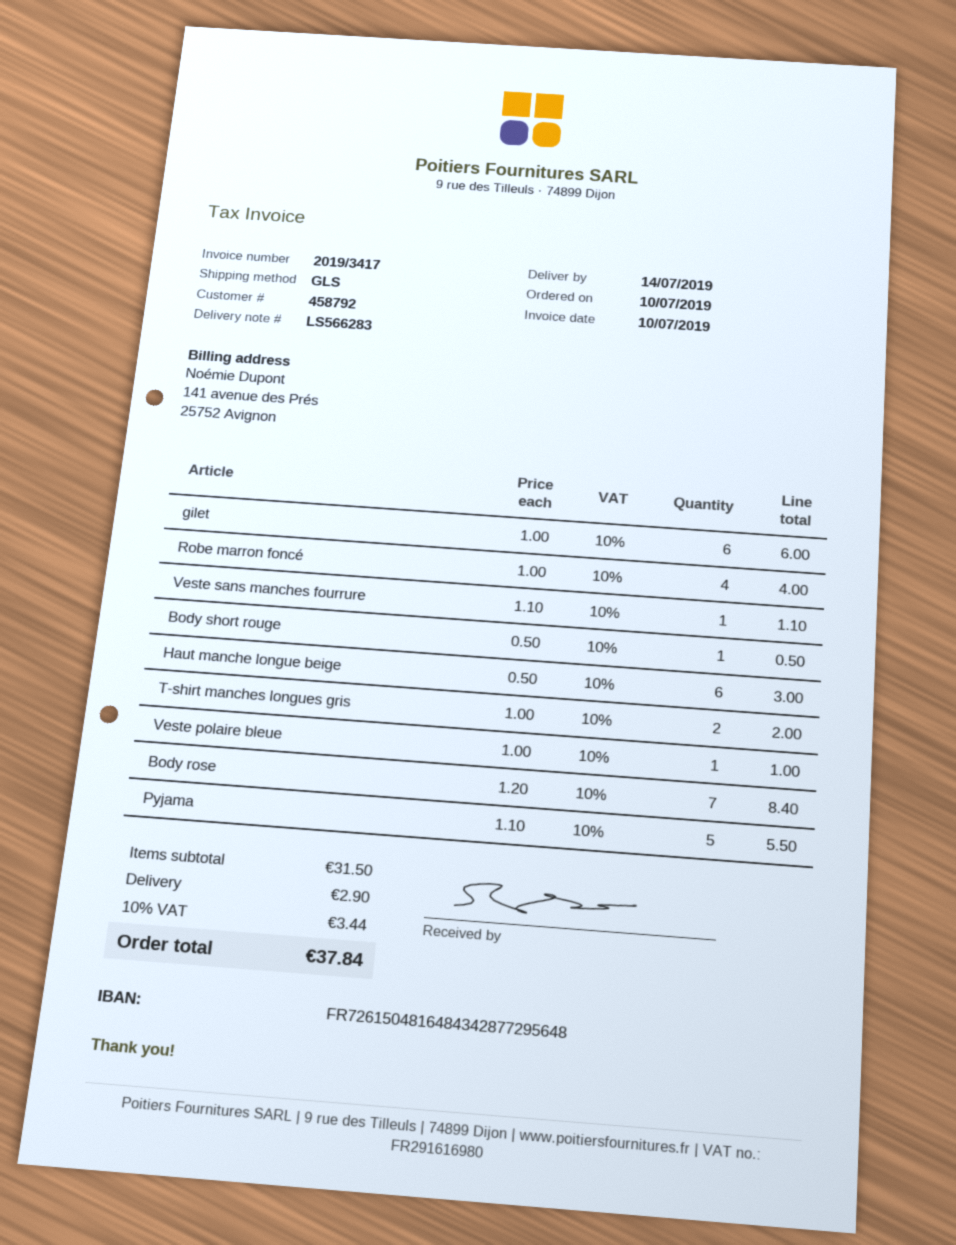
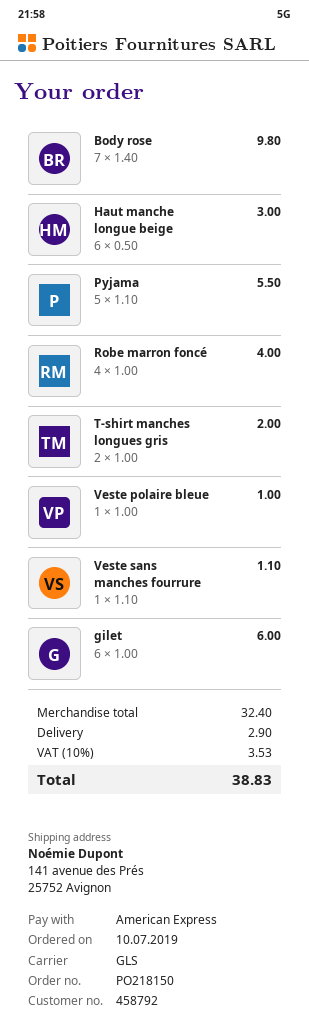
Body short rouge: 1 x 0.50 = 0.50 -> none
Body rose: 7 x 1.20 = 8.40 -> 7 x 1.40 = 9.80
subtotal: 31.50 -> 32.40
tax: 10% = 3.44 -> 10% = 3.53
total: 37.84 -> 38.83

